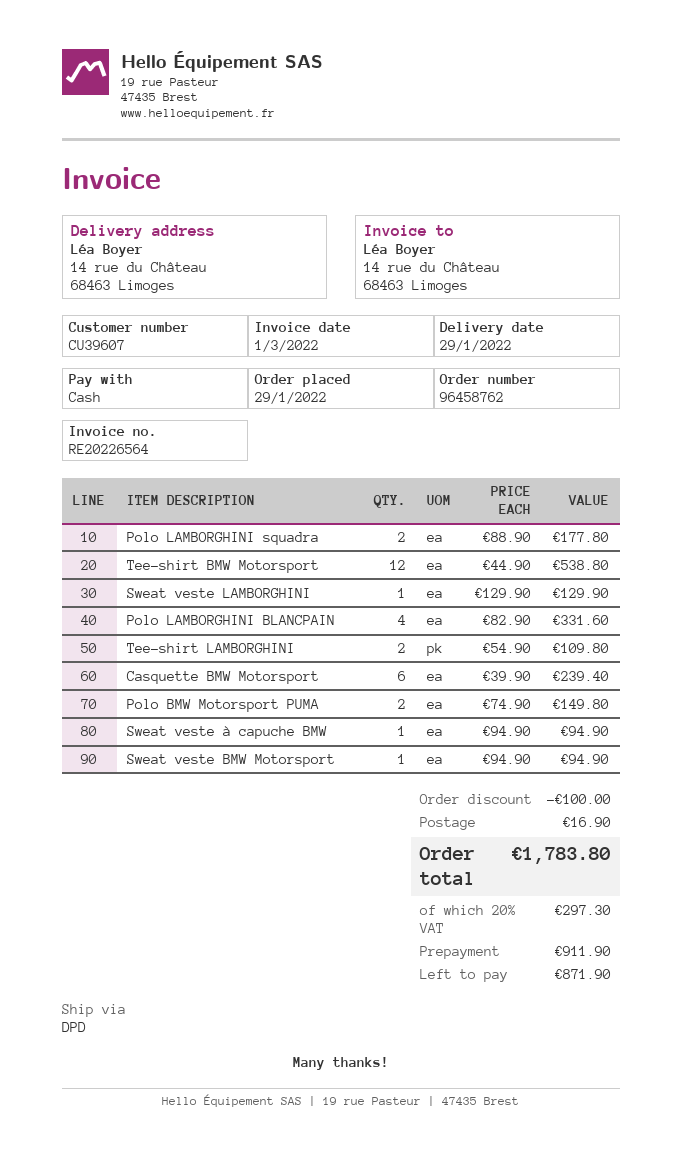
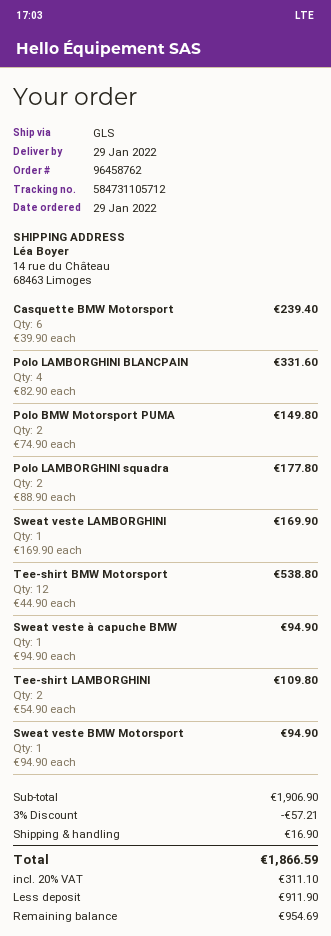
shipping method: DPD -> GLS
Sweat veste LAMBORGHINI: 1 x 129.90 = 129.90 -> 1 x 169.90 = 169.90
discount: 100.00 -> 57.21
tax: 20% = 297.30 -> 20% = 311.10
total: 1783.80 -> 1866.59
balance: 871.90 -> 954.69

